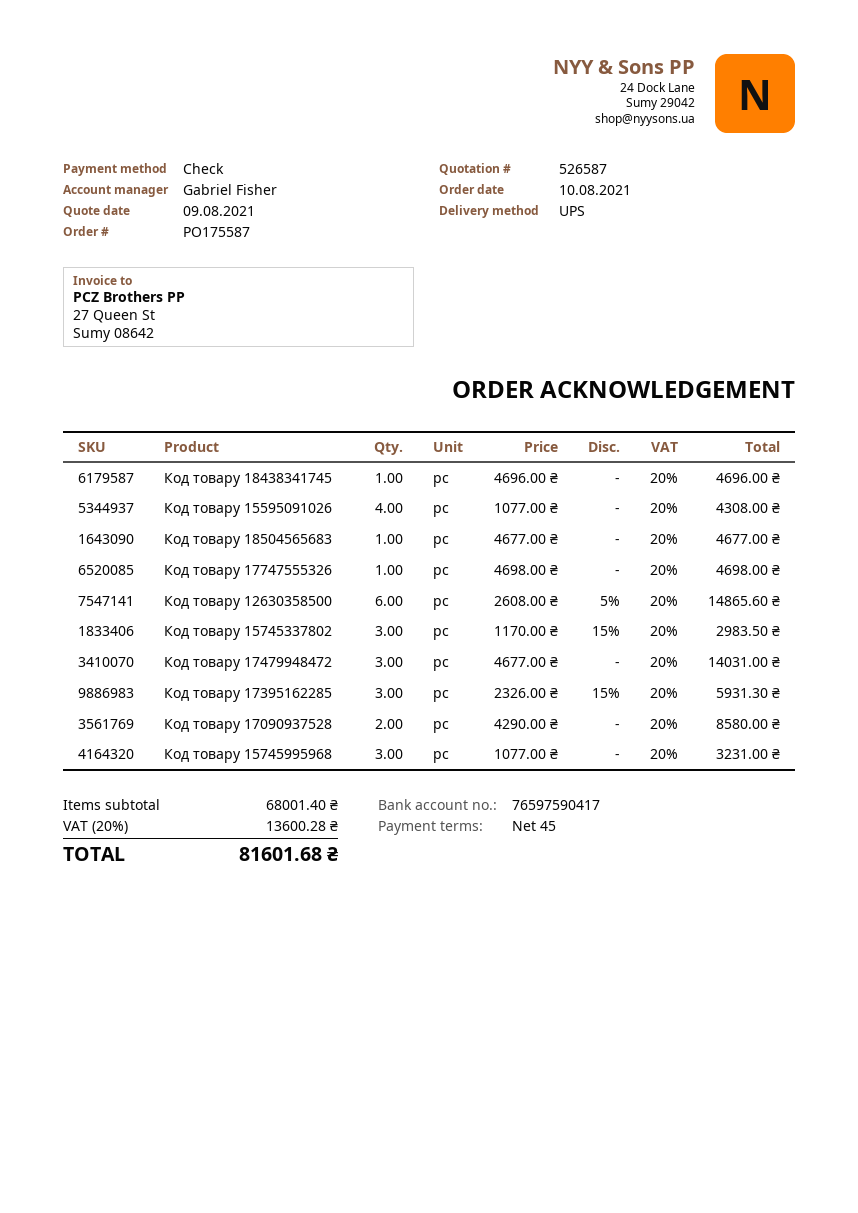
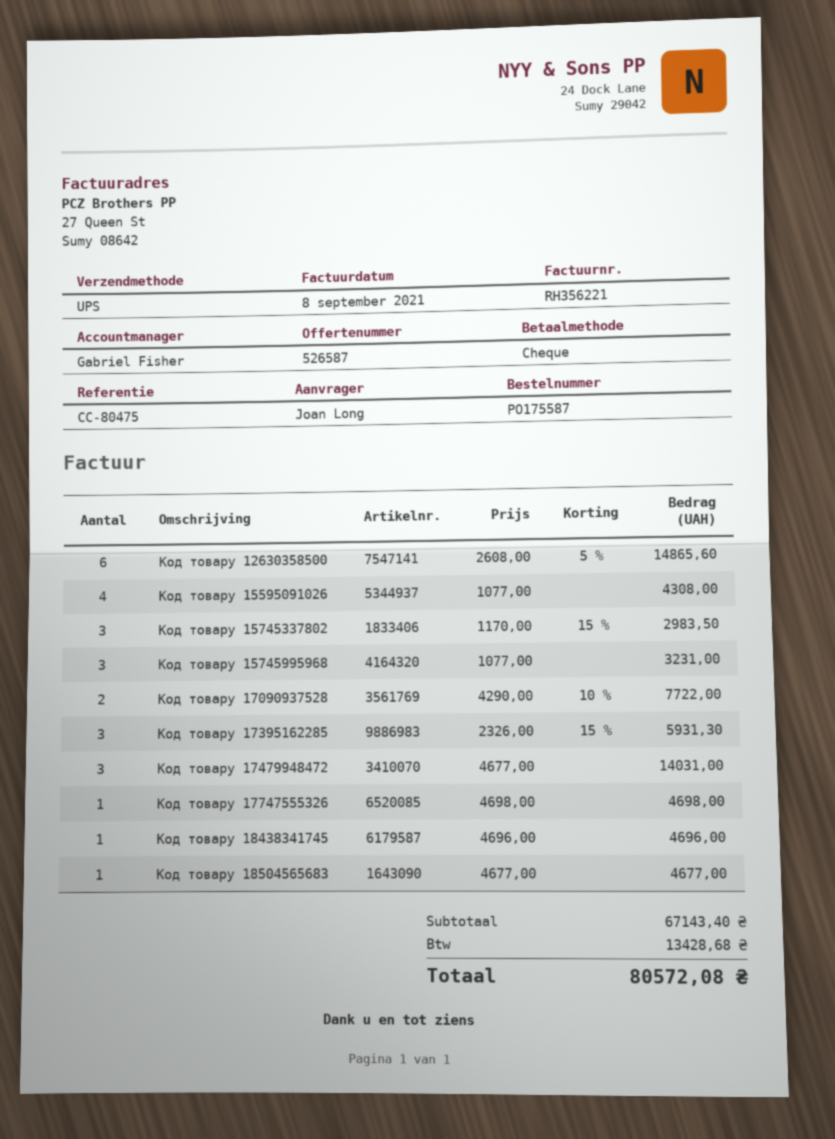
Код товару 17090937528: 2 x 4290.00 = 8580.00 -> 2 x 4290.00 - 10% = 7722.00
subtotal: 68001.40 -> 67143.40
tax: 13600.28 -> 13428.68
total: 81601.68 -> 80572.08

